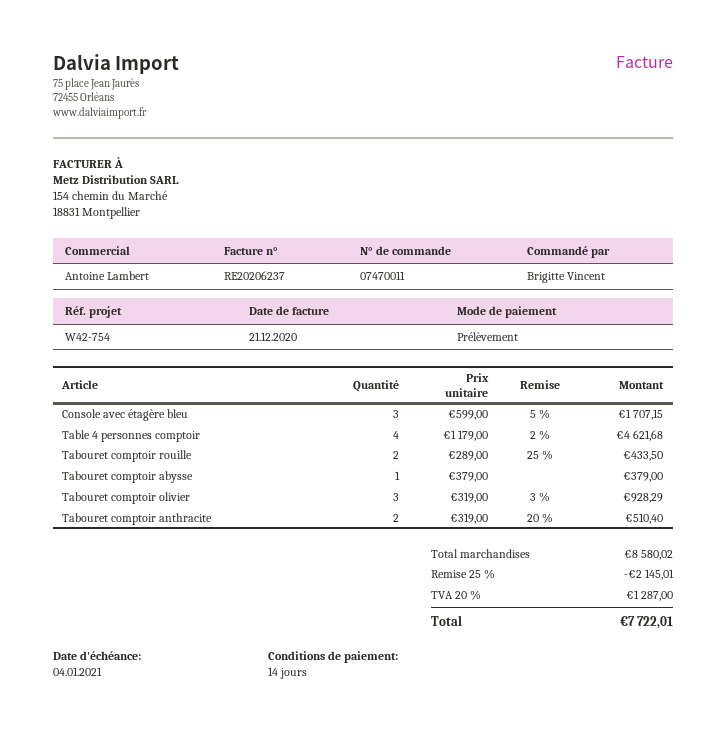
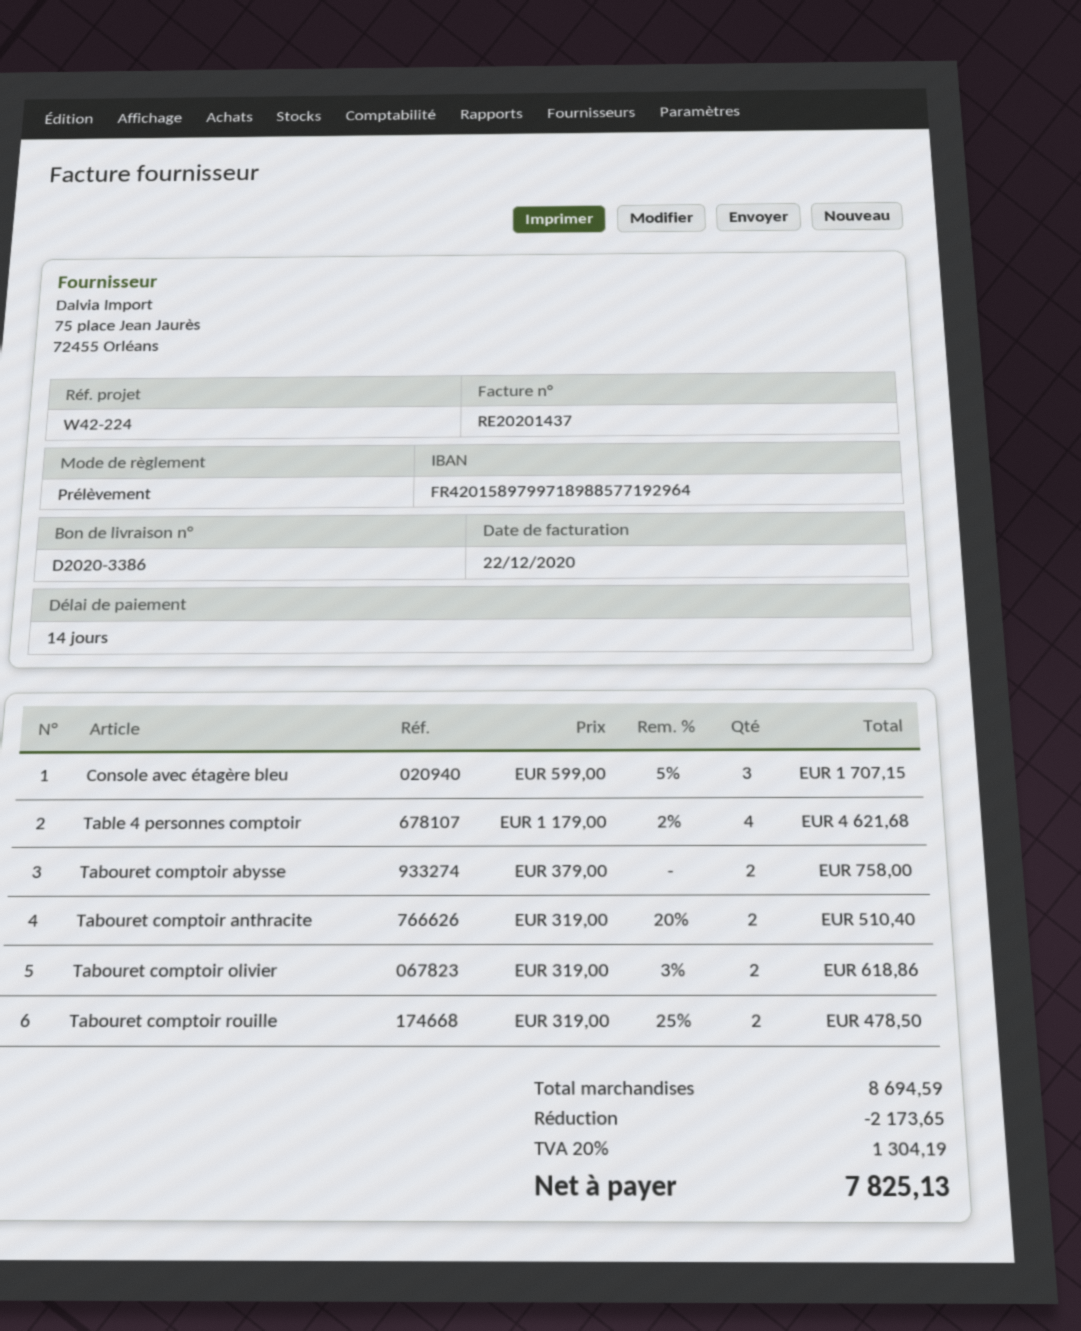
invoice number: RE20206237 -> RE20201437
invoice date: 2020-12-21 -> 2020-12-22
reference: W42-754 -> W42-224
Tabouret comptoir rouille: 2 x 289.00 - 25% = 433.50 -> 2 x 319.00 - 25% = 478.50
Tabouret comptoir abysse: 1 x 379.00 = 379.00 -> 2 x 379.00 = 758.00
Tabouret comptoir olivier: 3 x 319.00 - 3% = 928.29 -> 2 x 319.00 - 3% = 618.86
subtotal: 8580.02 -> 8694.59
discount: 2145.01 -> 2173.65
tax: 20% = 1287.00 -> 20% = 1304.19
total: 7722.01 -> 7825.13

